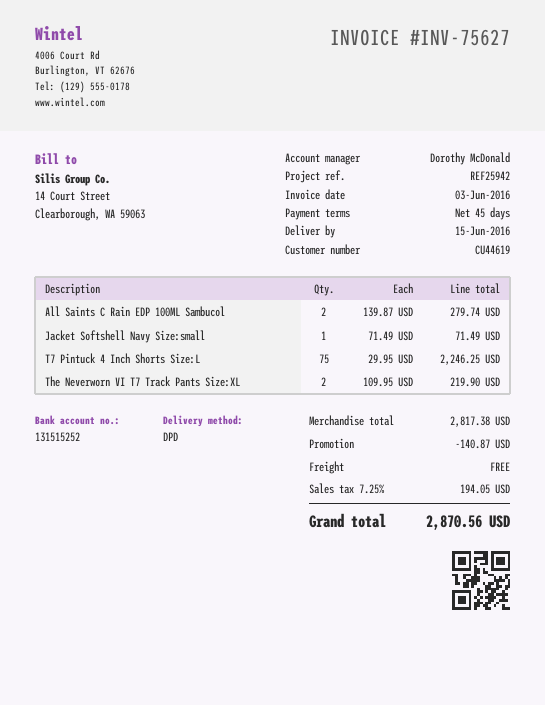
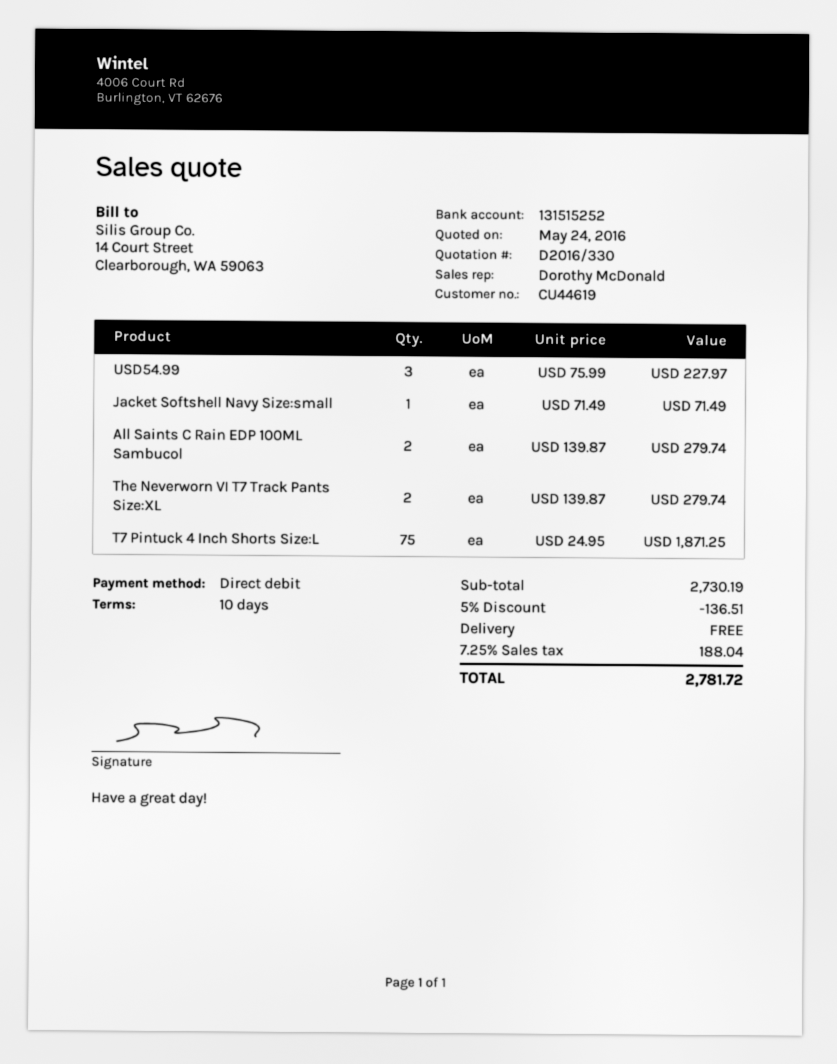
payment terms: 45 days -> 10 days
T7 Pintuck 4 Inch Shorts Size:L: 75 x 29.95 = 2246.25 -> 75 x 24.95 = 1871.25
The Neverworn VI T7 Track Pants Size:XL: 2 x 109.95 = 219.90 -> 2 x 139.87 = 279.74
USD54.99: none -> 3 x 75.99 = 227.97
subtotal: 2817.38 -> 2730.19
discount: 140.87 -> 136.51
tax: 7.25% = 194.05 -> 7.25% = 188.04
total: 2870.56 -> 2781.72

